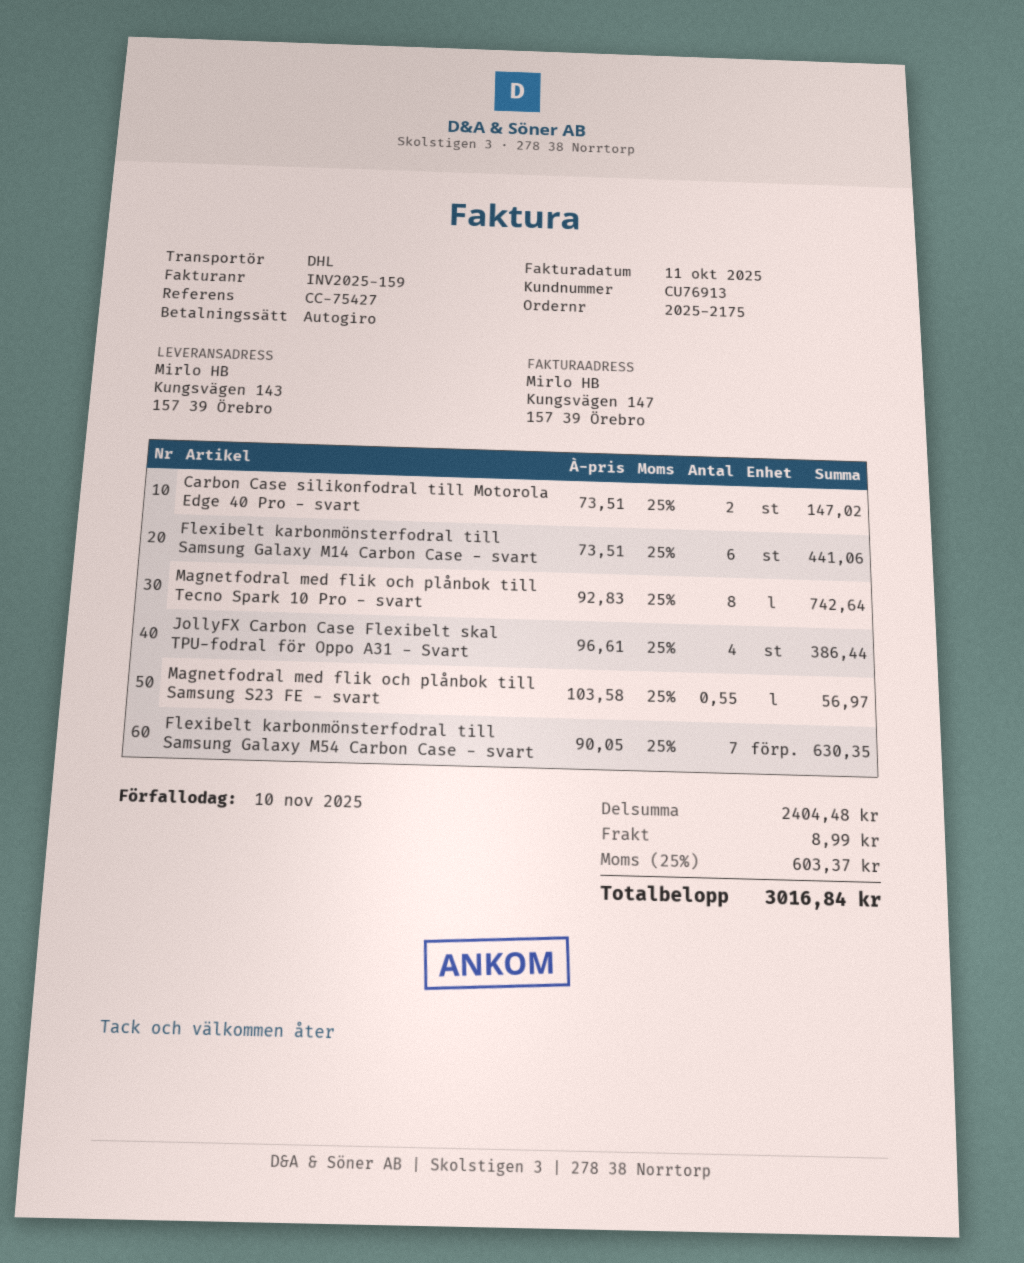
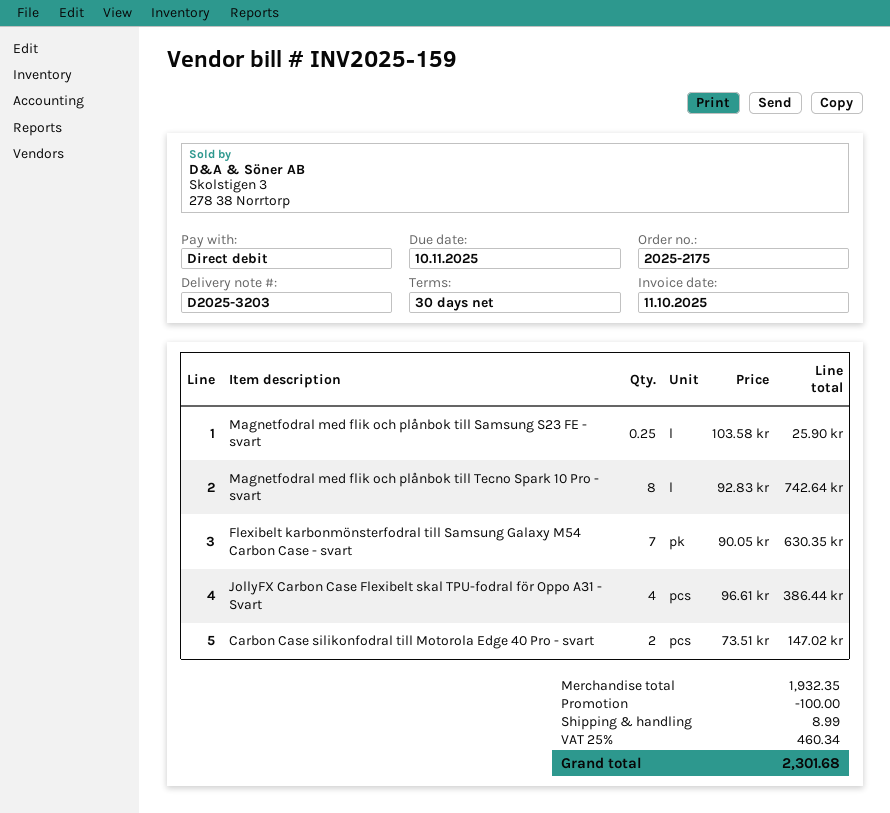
Flexibelt karbonmönsterfodral till Samsung Galaxy M14 Carbon Case - svart: 6 x 73.51 = 441.06 -> none
Magnetfodral med flik och plånbok till Samsung S23 FE - svart: 0.55 x 103.58 = 56.97 -> 0.25 x 103.58 = 25.90
subtotal: 2404.48 -> 1932.35
discount: none -> 100.00
tax: 25% = 603.37 -> 25% = 460.34
total: 3016.84 -> 2301.68

